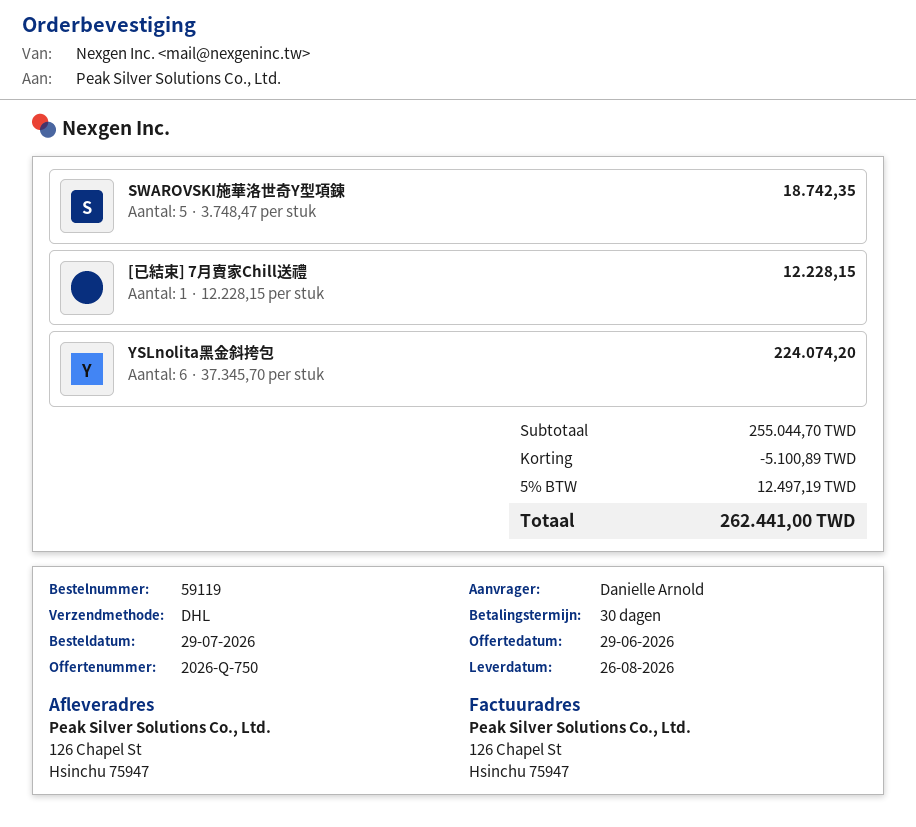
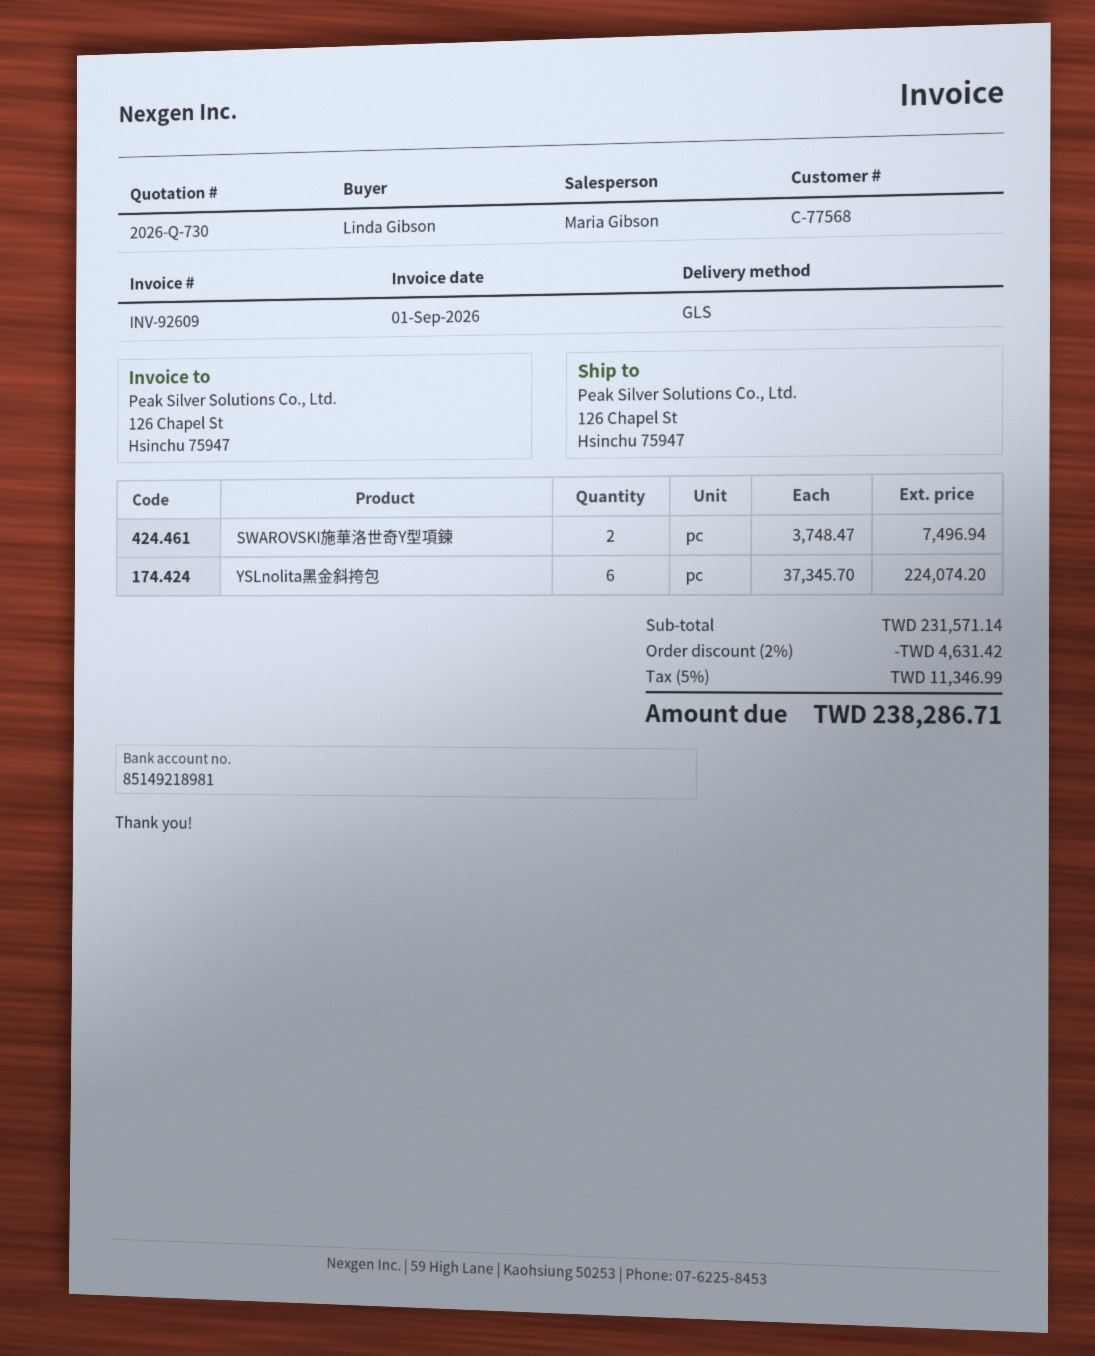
quote number: 2026-Q-750 -> 2026-Q-730
ordered by: Danielle Arnold -> Linda Gibson
shipping method: DHL -> GLS
SWAROVSKI施華洛世奇Y型項鍊: 5 x 3748.47 = 18742.35 -> 2 x 3748.47 = 7496.94
[已結束] 7月賣家Chill送禮: 1 x 12228.15 = 12228.15 -> none
subtotal: 255044.70 -> 231571.14
discount: 5100.89 -> 4631.42
tax: 5% = 12497.19 -> 5% = 11346.99
total: 262441.00 -> 238286.71

